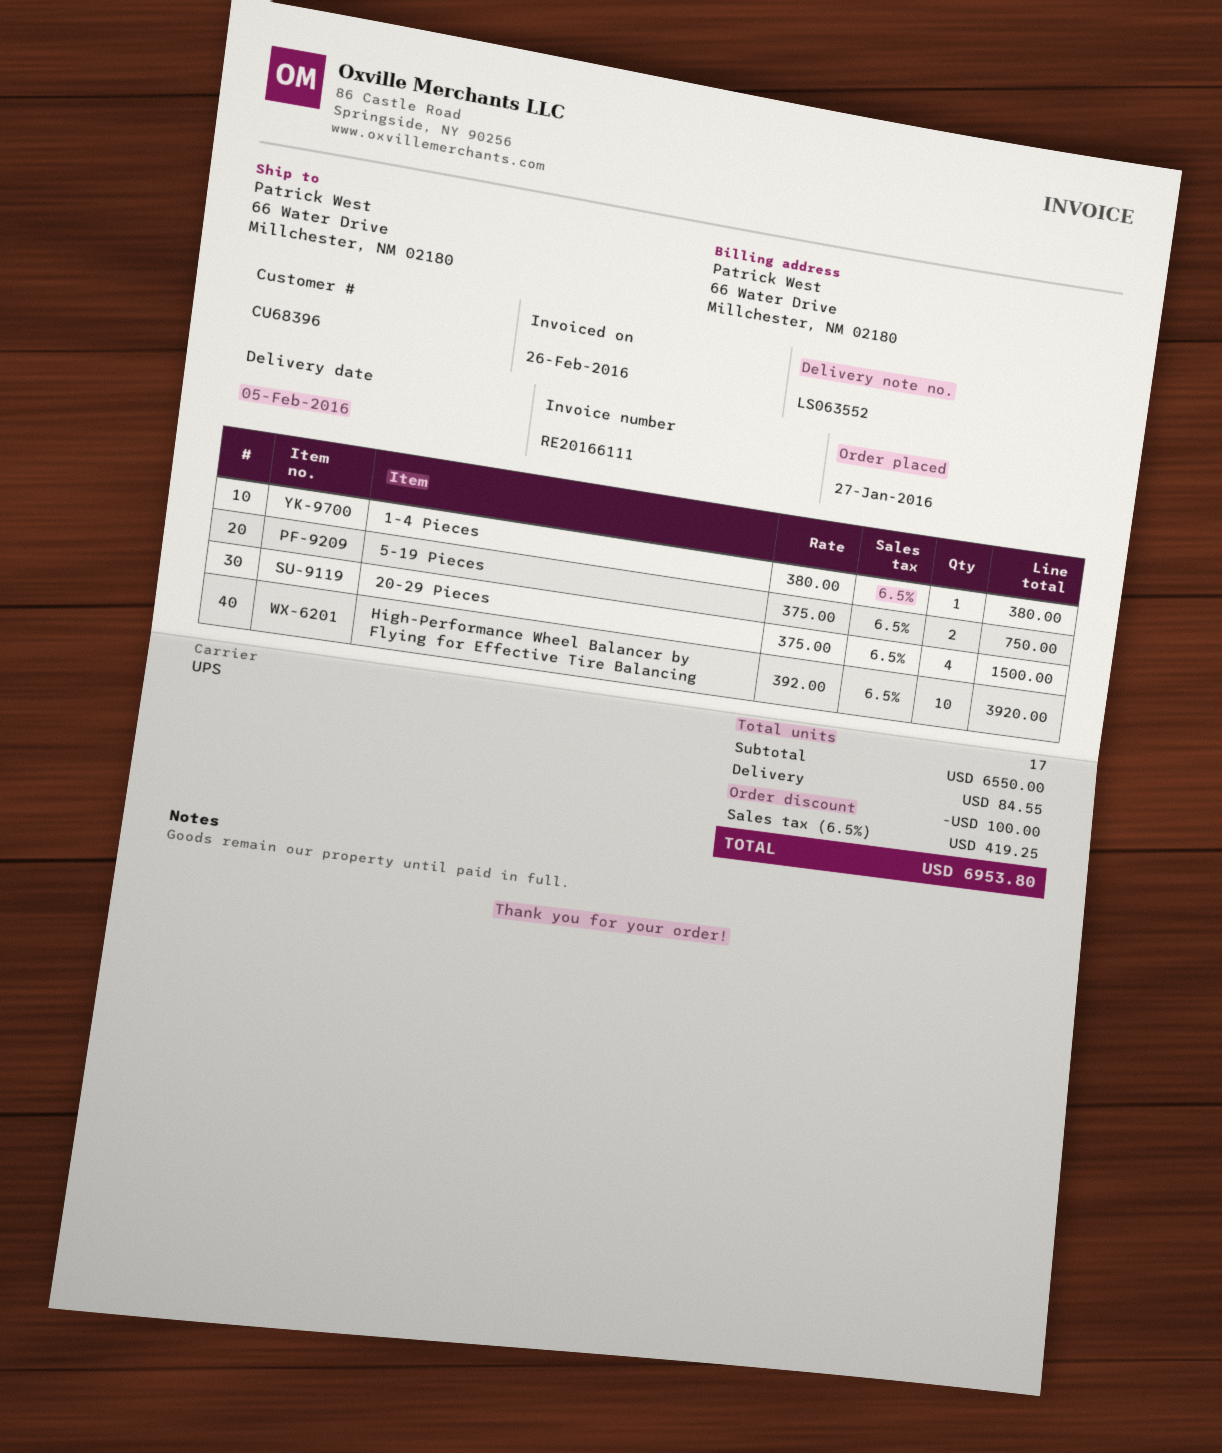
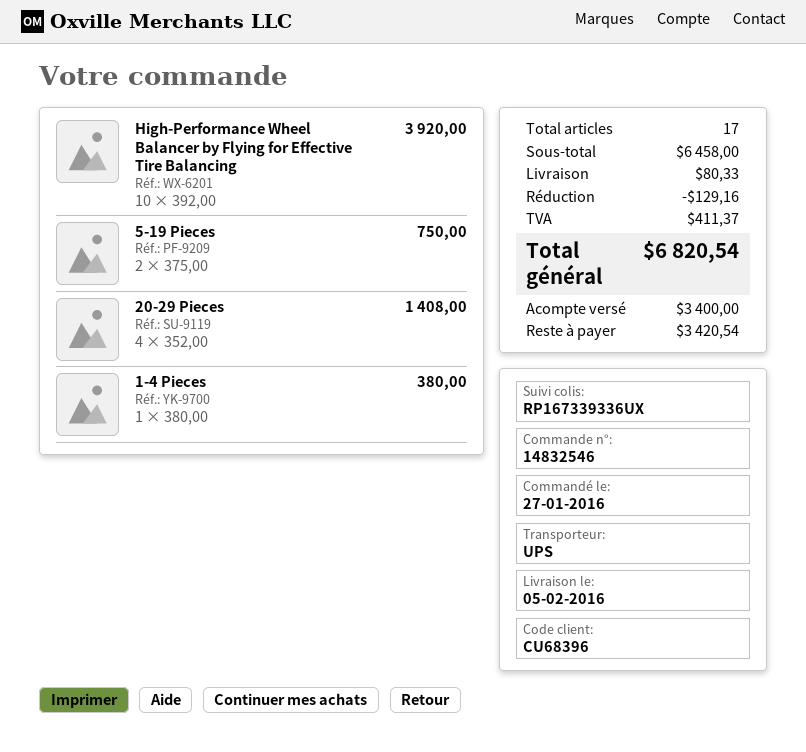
20-29 Pieces: 4 x 375.00 = 1500.00 -> 4 x 352.00 = 1408.00
subtotal: 6550.00 -> 6458.00
discount: 100.00 -> 129.16
shipping: 84.55 -> 80.33
tax: 419.25 -> 411.37
total: 6953.80 -> 6820.54

